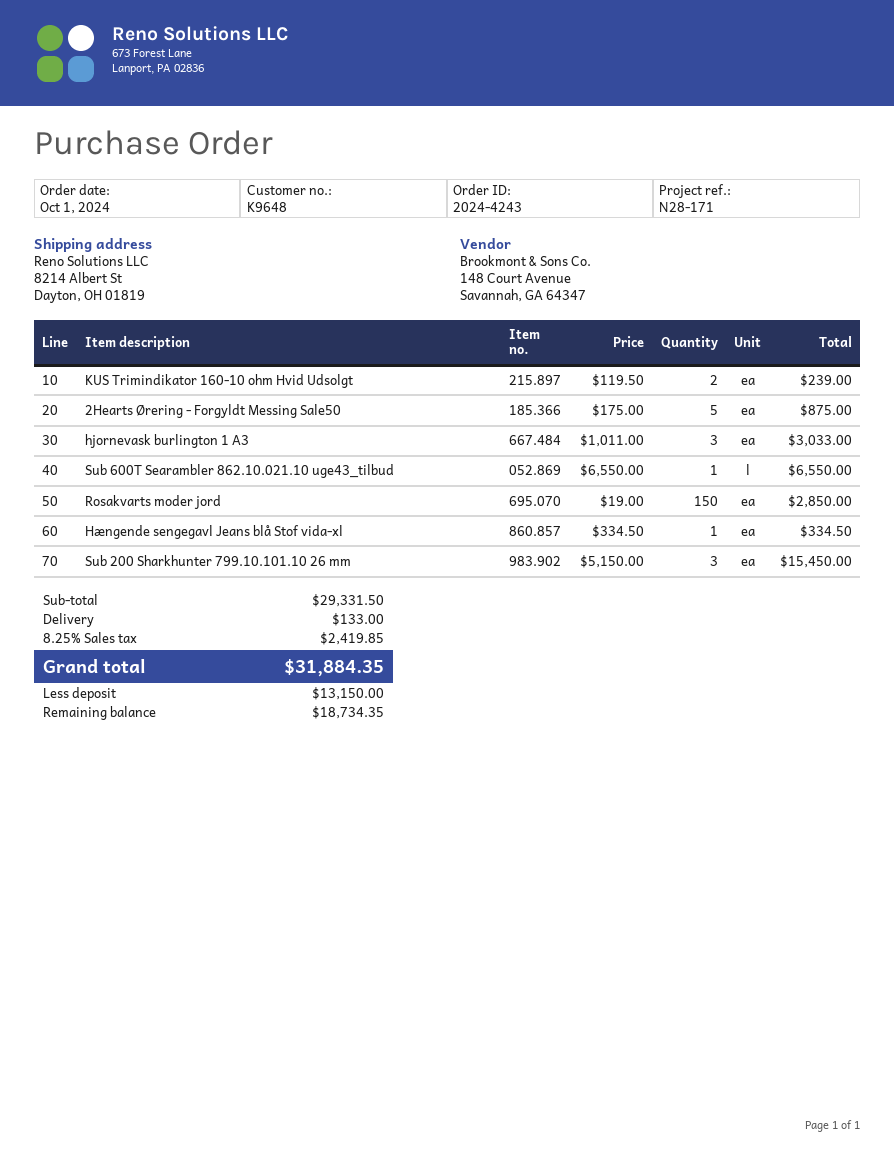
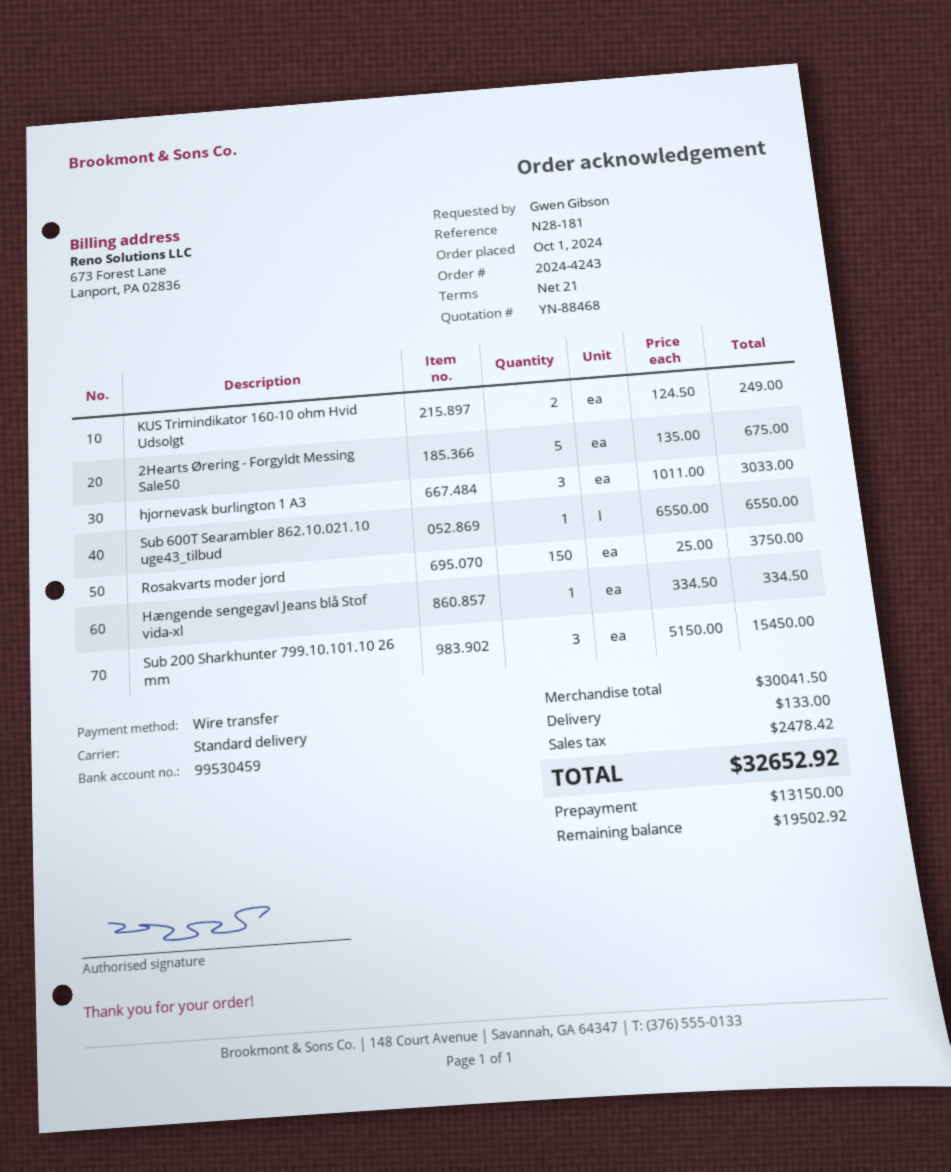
reference: N28-171 -> N28-181
KUS Trimindikator 160-10 ohm Hvid Udsolgt: 2 x 119.50 = 239.00 -> 2 x 124.50 = 249.00
2Hearts Ørering - Forgyldt Messing Sale50: 5 x 175.00 = 875.00 -> 5 x 135.00 = 675.00
Rosakvarts moder jord: 150 x 19.00 = 2850.00 -> 150 x 25.00 = 3750.00
subtotal: 29331.50 -> 30041.50
tax: 2419.85 -> 2478.42
total: 31884.35 -> 32652.92
balance: 18734.35 -> 19502.92

